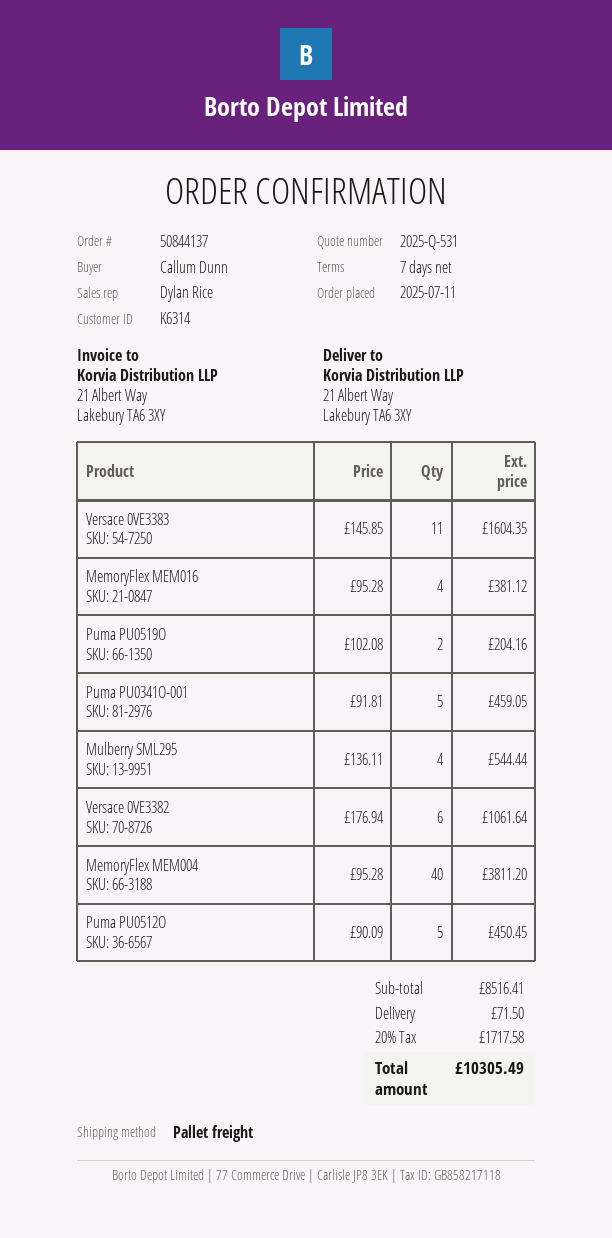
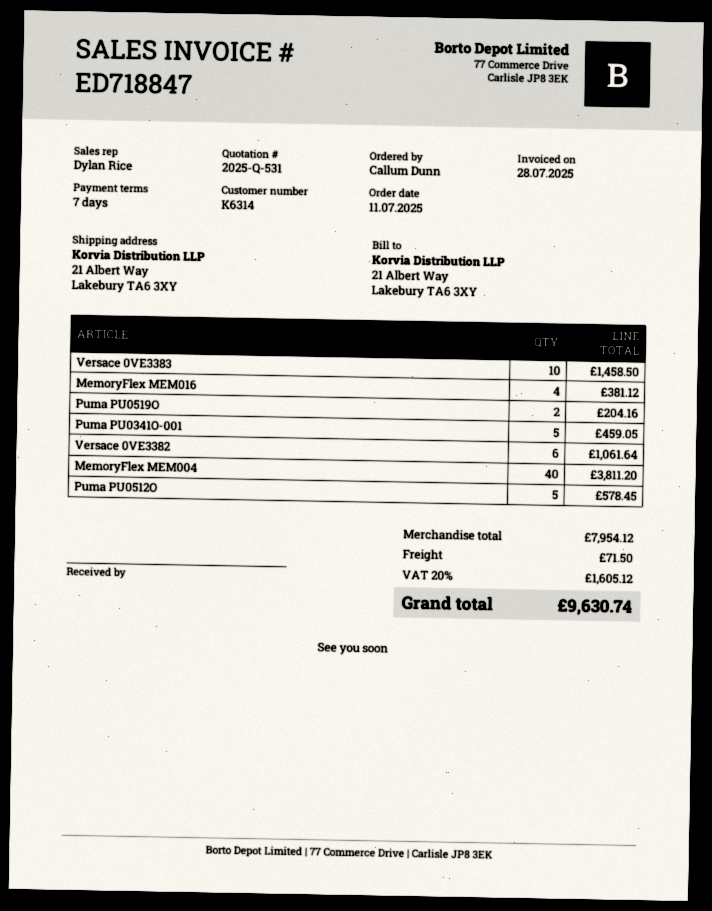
Versace 0VE3383: 11 for 1604.35 -> 10 for 1458.50
Mulberry SML295: 4 for 544.44 -> none
Puma PU0512O: 5 for 450.45 -> 5 for 578.45
subtotal: 8516.41 -> 7954.12
tax: 20% = 1717.58 -> 20% = 1605.12
total: 10305.49 -> 9630.74

